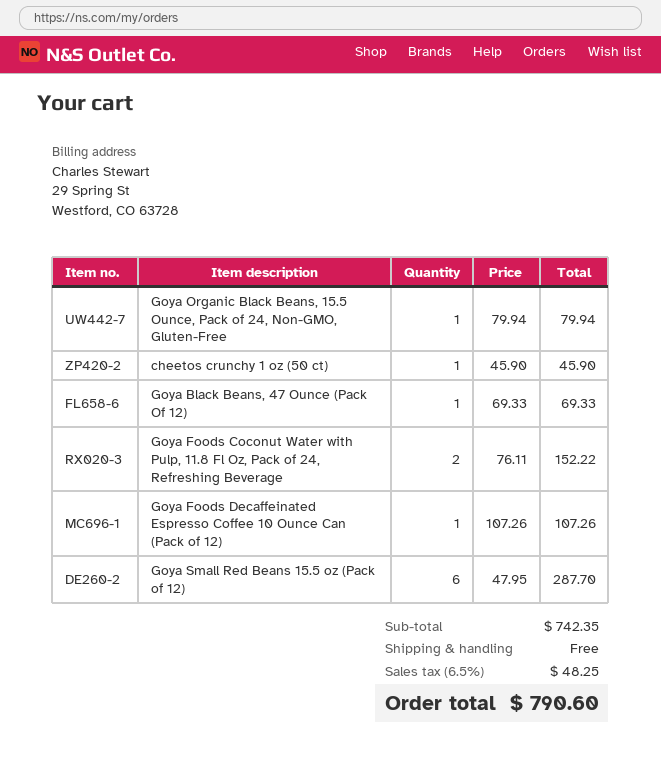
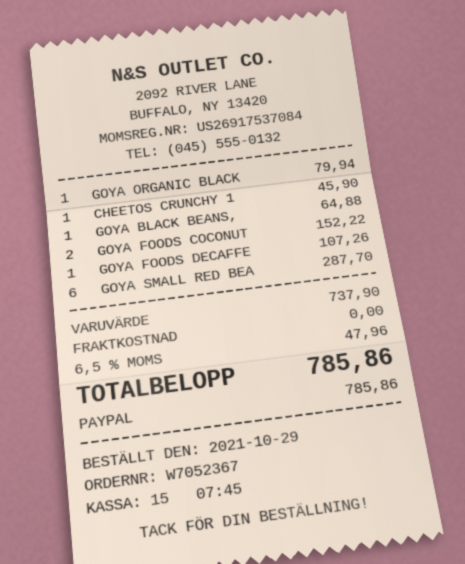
Goya Black Beans, 47 Ounce (Pack Of 12): 1 for 69.33 -> 1 for 64.88
subtotal: 742.35 -> 737.90
tax: 6.5% = 48.25 -> 6.5% = 47.96
total: 790.60 -> 785.86

